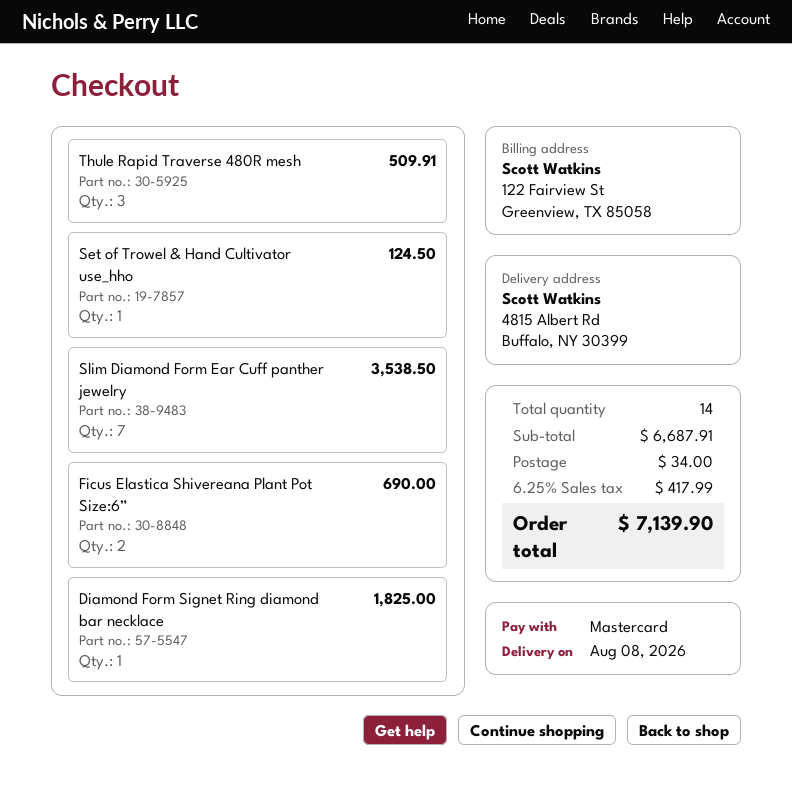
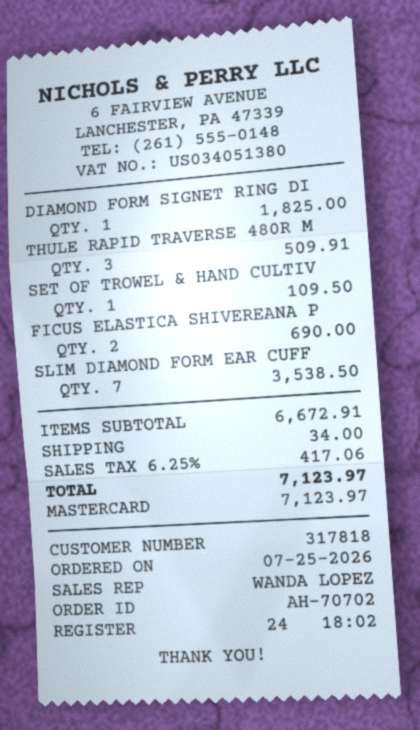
Set of Trowel & Hand Cultivator use_hho: 1 for 124.50 -> 1 for 109.50
subtotal: 6687.91 -> 6672.91
tax: 6.25% = 417.99 -> 6.25% = 417.06
total: 7139.90 -> 7123.97

